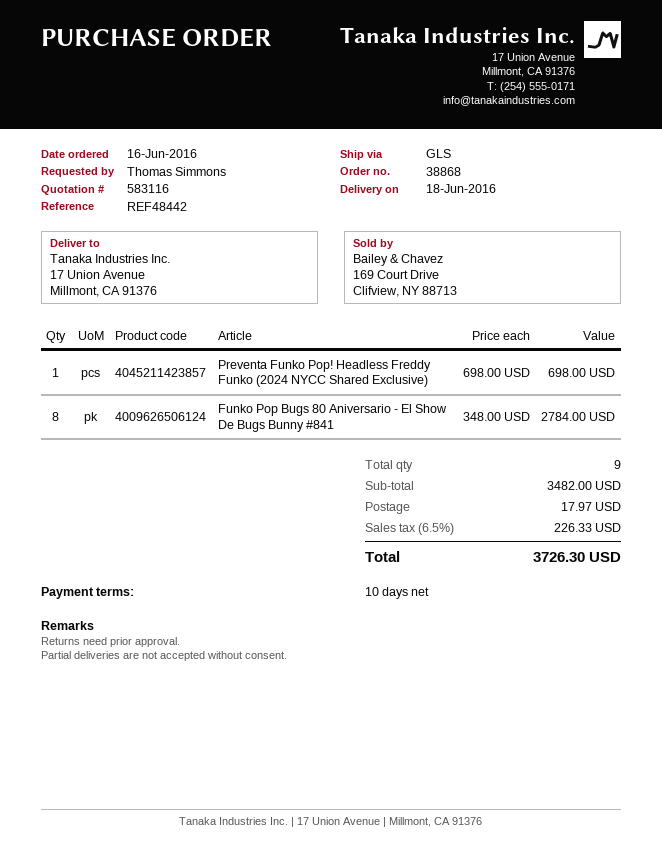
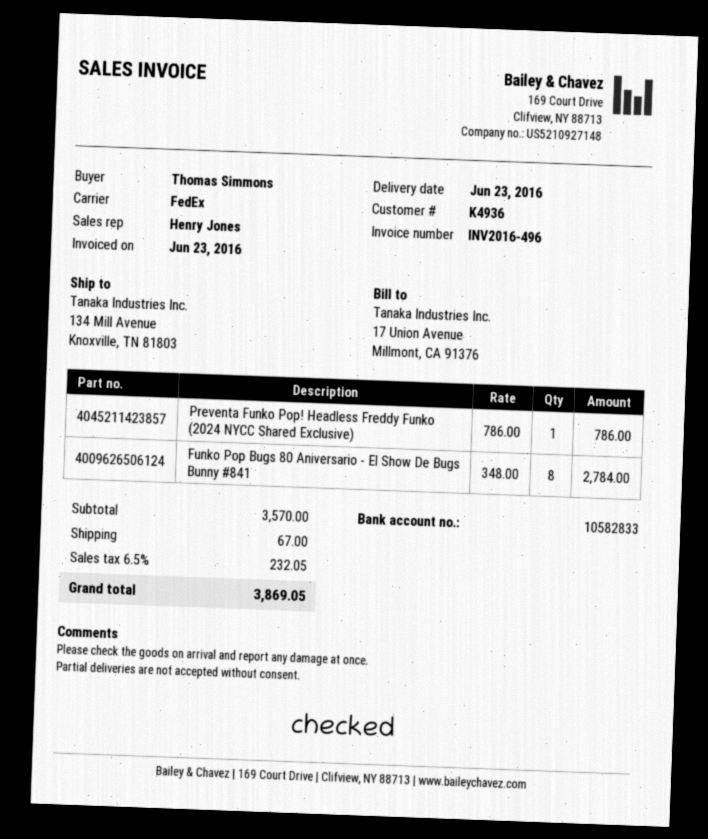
delivery date: 2016-06-18 -> 2016-06-23
shipping method: GLS -> FedEx
ship to: 17 Union Avenue, Millmont, CA 91376 -> 134 Mill Avenue, Knoxville, TN 81803
Preventa Funko Pop! Headless Freddy Funko (2024 NYCC Shared Exclusive): 1 x 698.00 = 698.00 -> 1 x 786.00 = 786.00
subtotal: 3482.00 -> 3570.00
shipping: 17.97 -> 67.00
tax: 6.5% = 226.33 -> 6.5% = 232.05
total: 3726.30 -> 3869.05

